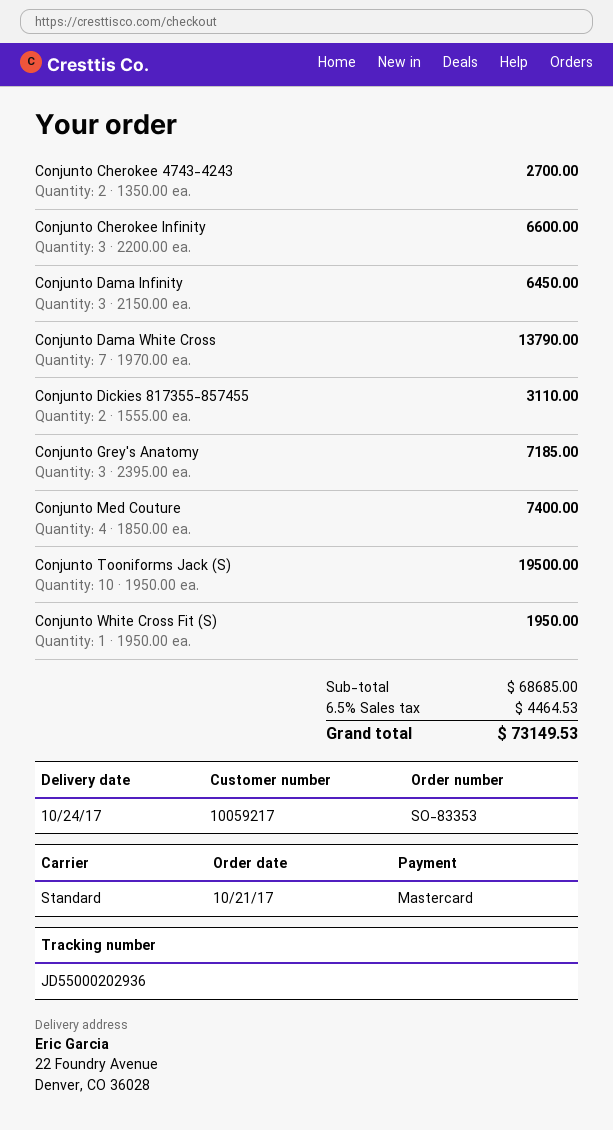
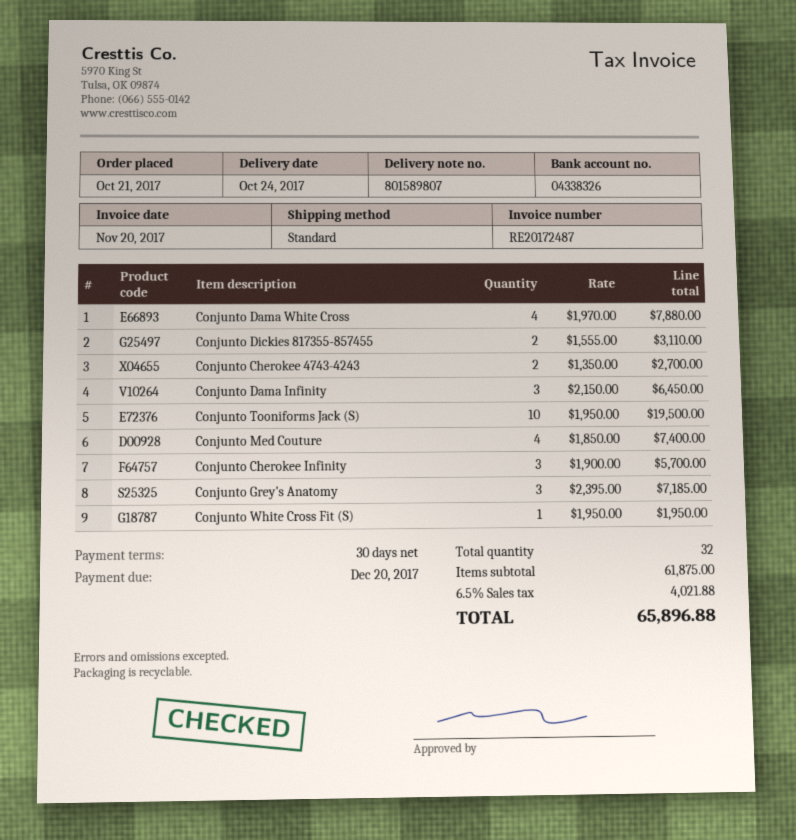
Conjunto Cherokee Infinity: 3 x 2200.00 = 6600.00 -> 3 x 1900.00 = 5700.00
Conjunto Dama White Cross: 7 x 1970.00 = 13790.00 -> 4 x 1970.00 = 7880.00
subtotal: 68685.00 -> 61875.00
tax: 6.5% = 4464.53 -> 6.5% = 4021.88
total: 73149.53 -> 65896.88

